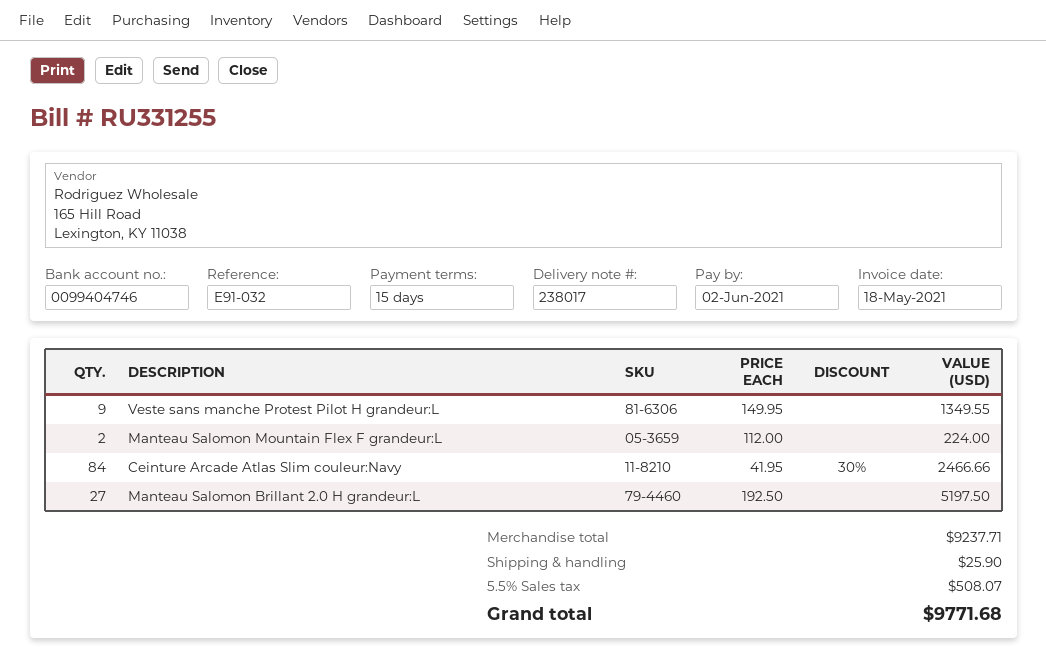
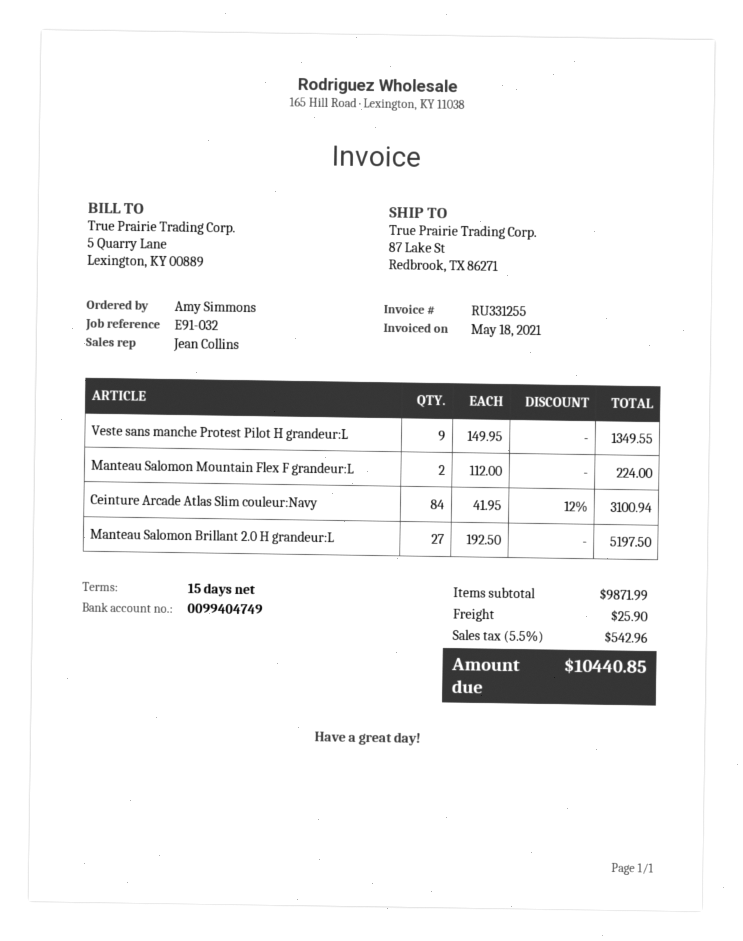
bank account: 0099404746 -> 0099404749
Ceinture Arcade Atlas Slim couleur:Navy: 84 x 41.95 - 30% = 2466.66 -> 84 x 41.95 - 12% = 3100.94
subtotal: 9237.71 -> 9871.99
tax: 5.5% = 508.07 -> 5.5% = 542.96
total: 9771.68 -> 10440.85

